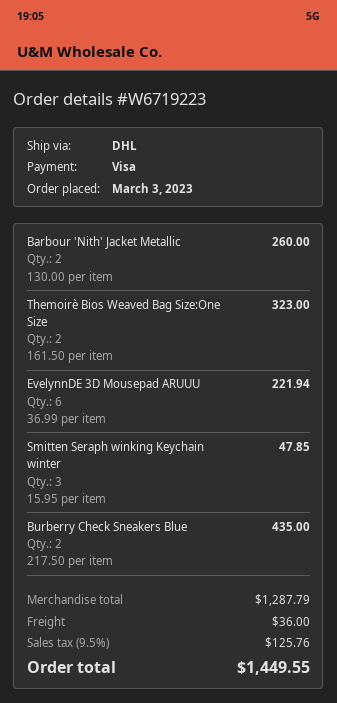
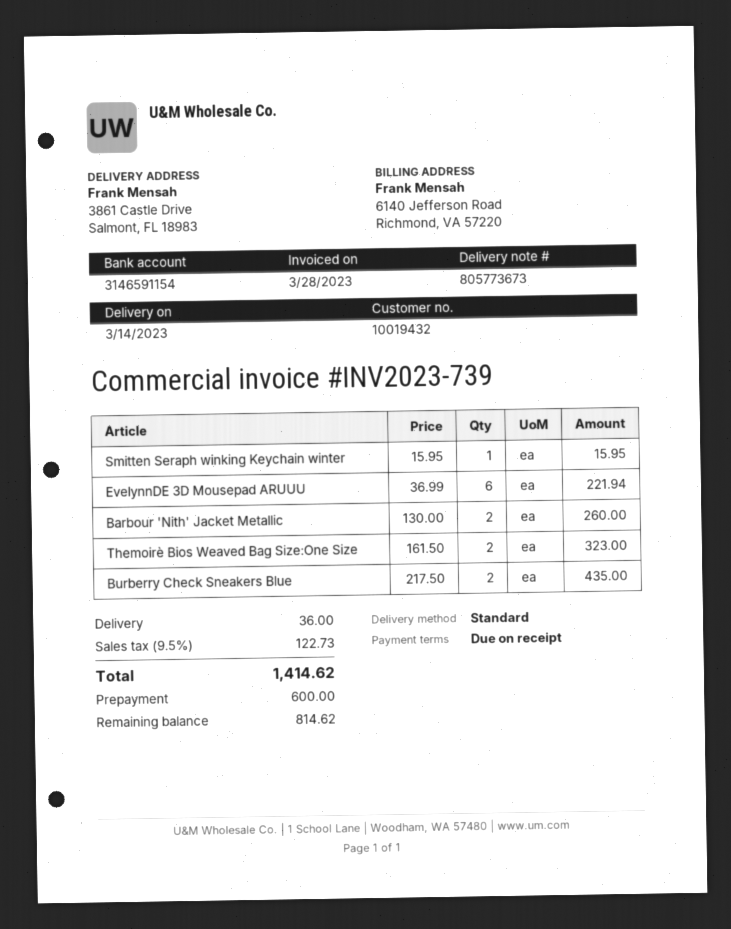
shipping method: DHL -> standard
Smitten Seraph winking Keychain winter: 3 x 15.95 = 47.85 -> 1 x 15.95 = 15.95
tax: 9.5% = 125.76 -> 9.5% = 122.73
total: 1449.55 -> 1414.62

